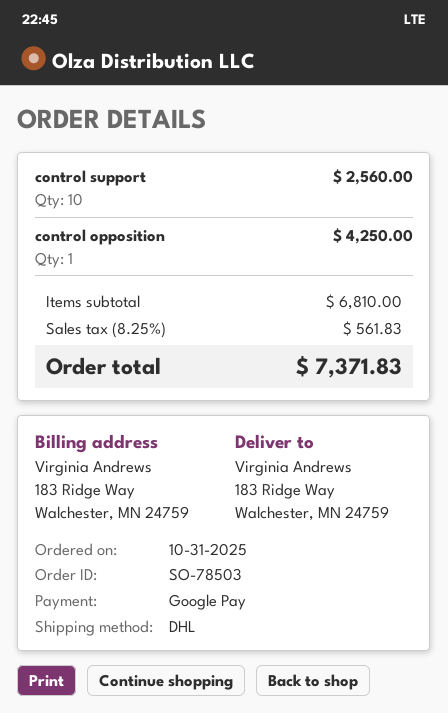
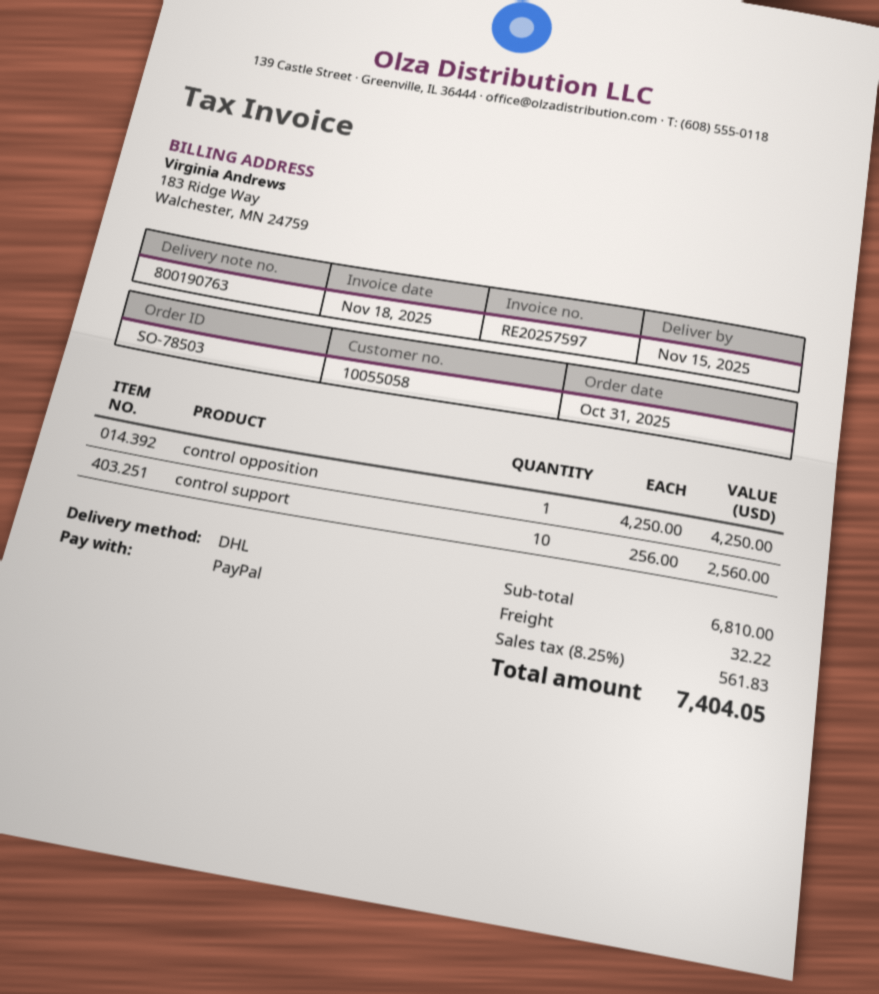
payment method: Google Pay -> PayPal
shipping: none -> 32.22
total: 7371.83 -> 7404.05

